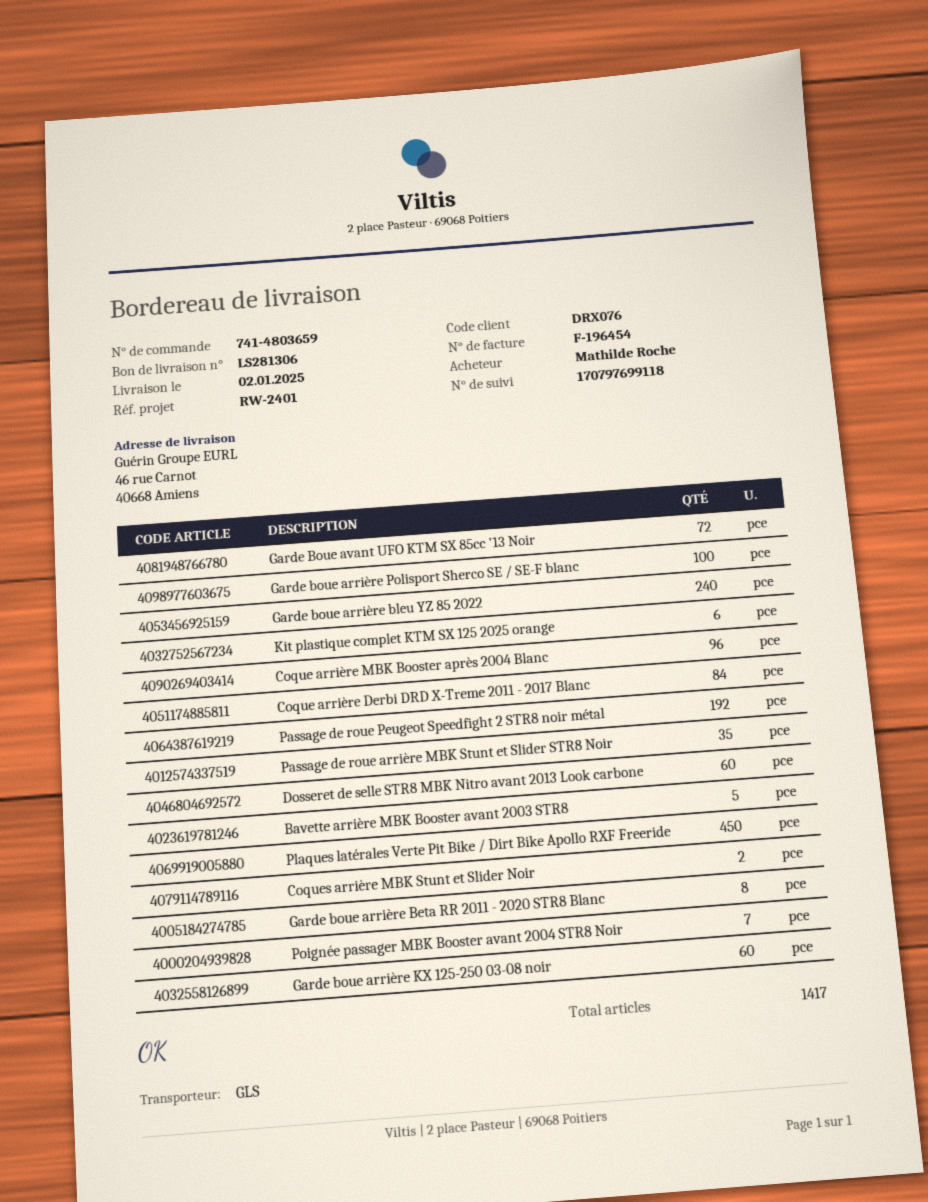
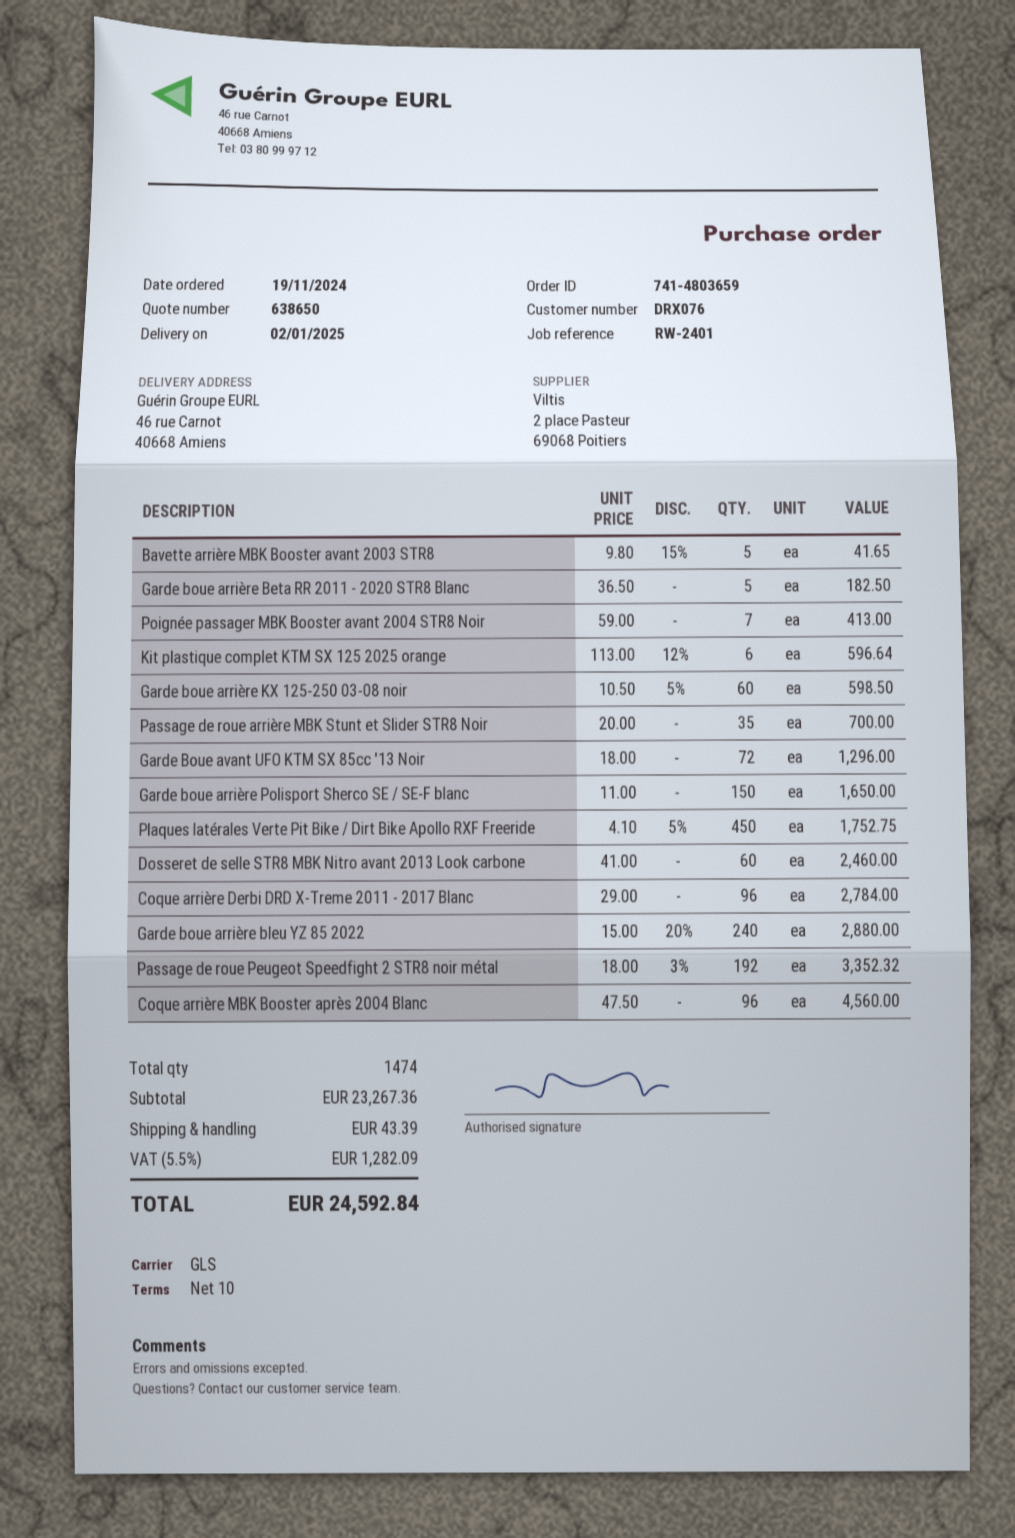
Garde boue arrière Polisport Sherco SE / SE-F blanc: 100 -> 150
Coque arrière Derbi DRD X-Treme 2011 - 2017 Blanc: 84 -> 96
Coques arrière MBK Stunt et Slider Noir: 2 -> none
Garde boue arrière Beta RR 2011 - 2020 STR8 Blanc: 8 -> 5
total quantity: 1417 -> 1474

